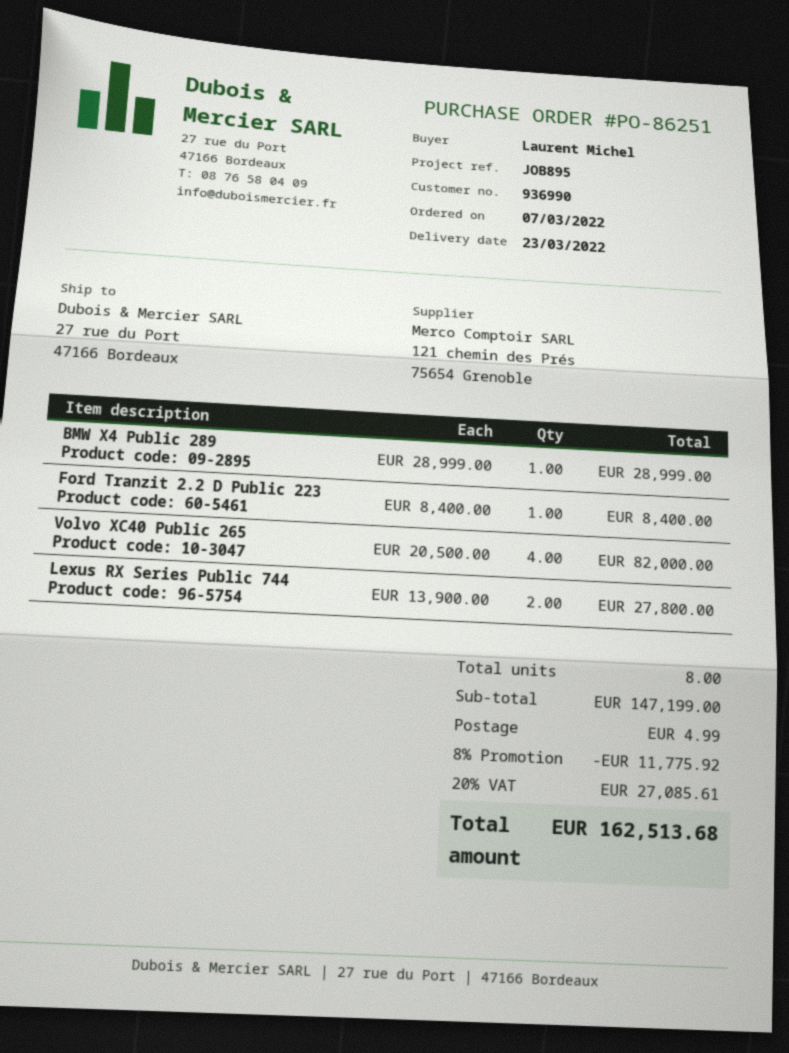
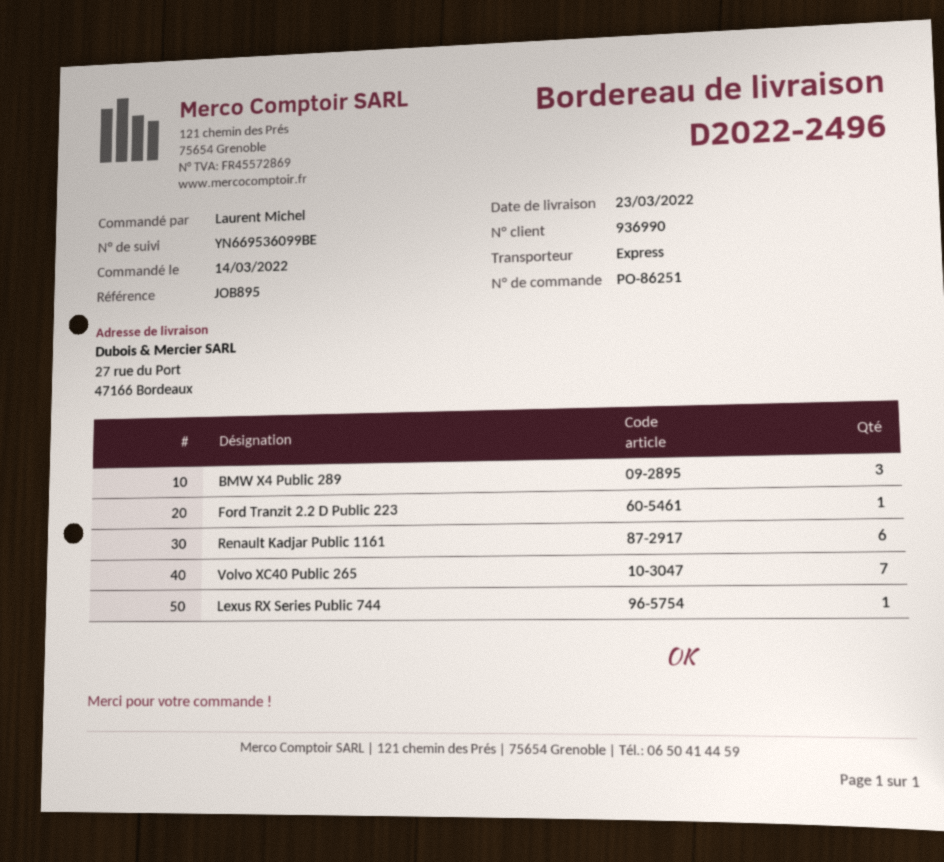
order date: 2022-03-07 -> 2022-03-14
BMW X4 Public 289: 1 -> 3
Volvo XC40 Public 265: 4 -> 7
Lexus RX Series Public 744: 2 -> 1
Renault Kadjar Public 1161: none -> 6

